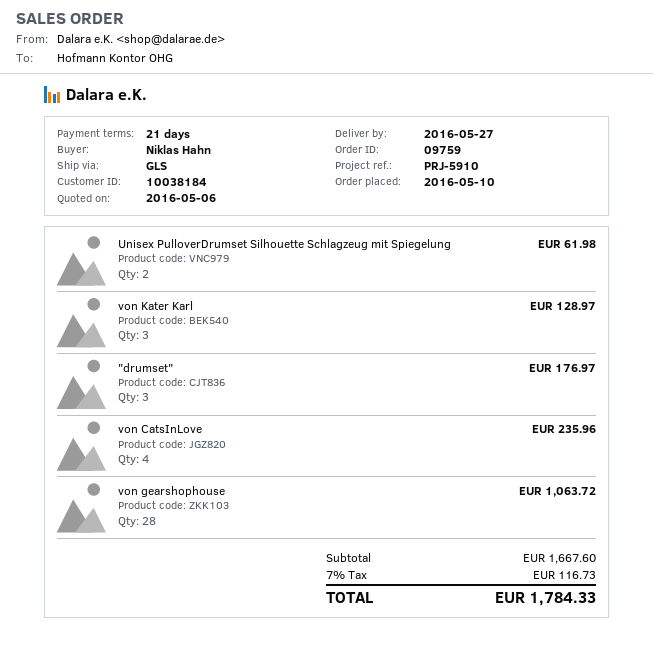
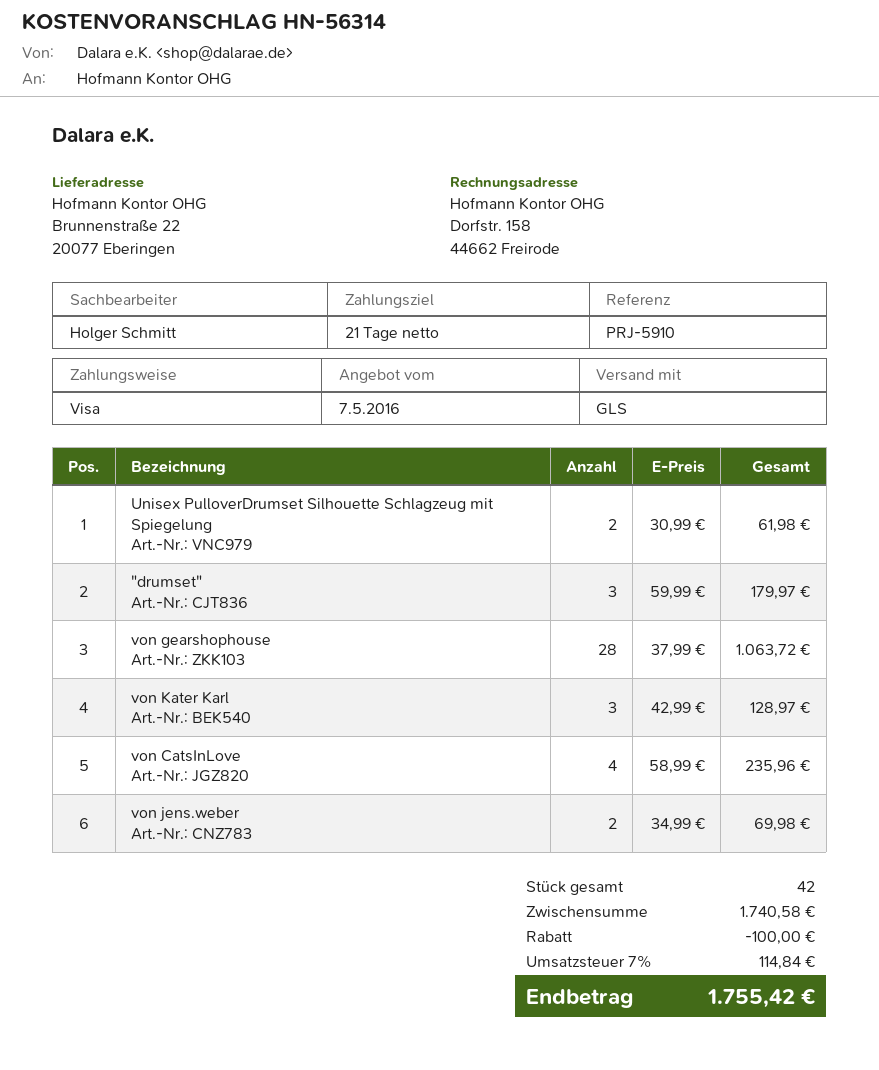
quote date: 2016-05-06 -> 2016-05-07
"drumset": 3 for 176.97 -> 3 for 179.97
von jens.weber: none -> 2 for 69.98
subtotal: 1667.60 -> 1740.58
discount: none -> 100.00
tax: 7% = 116.73 -> 7% = 114.84
total: 1784.33 -> 1755.42

